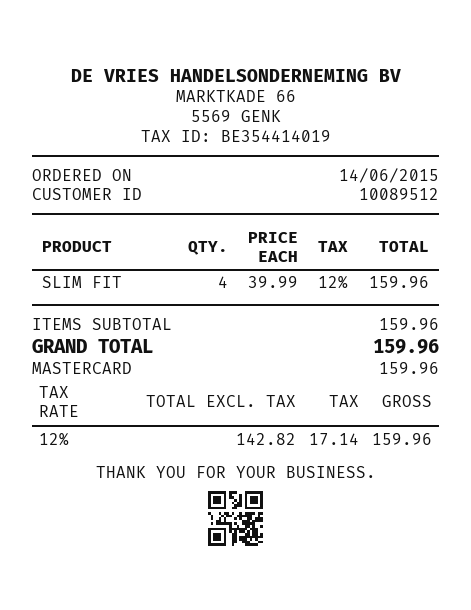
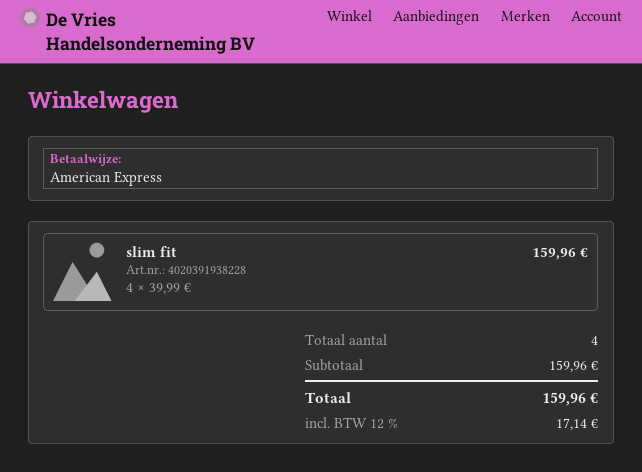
payment method: Mastercard -> American Express

